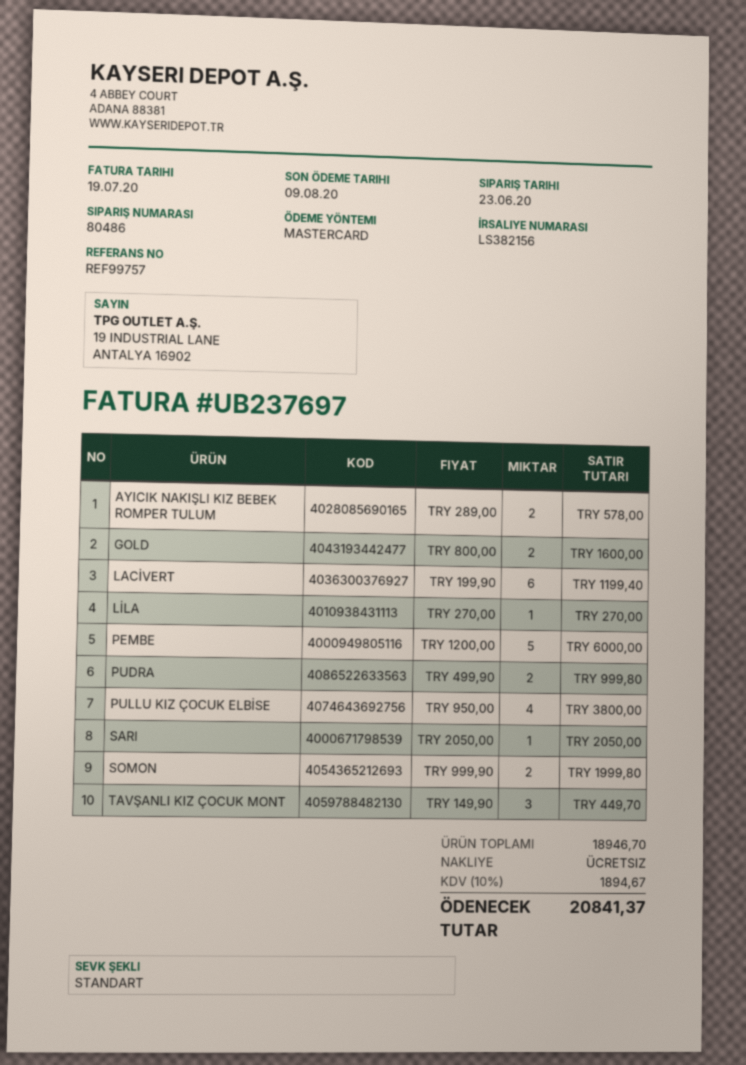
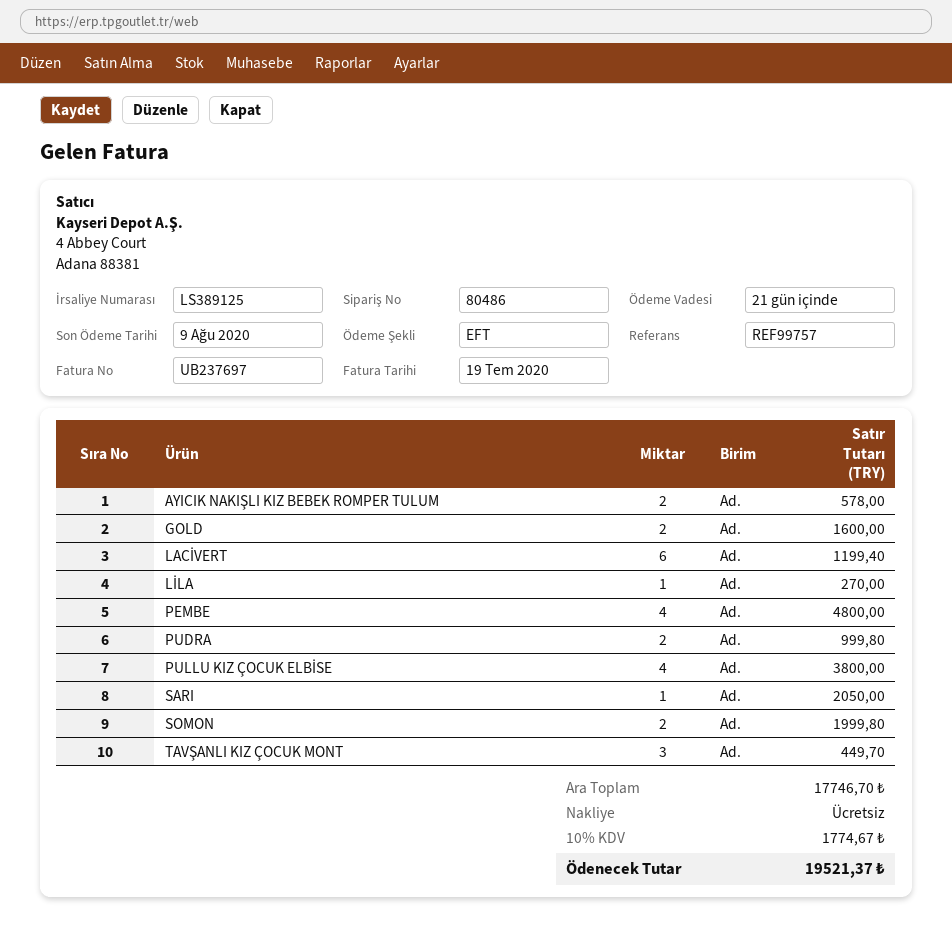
delivery note number: LS382156 -> LS389125
payment method: Mastercard -> bank transfer
PEMBE: 5 for 6000.00 -> 4 for 4800.00
subtotal: 18946.70 -> 17746.70
tax: 10% = 1894.67 -> 10% = 1774.67
total: 20841.37 -> 19521.37

